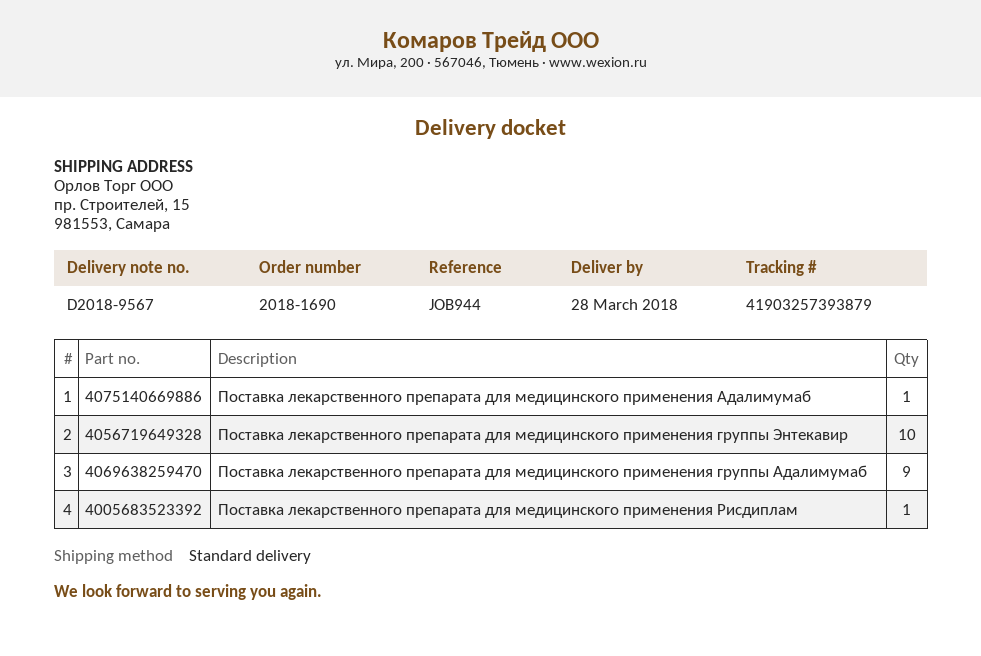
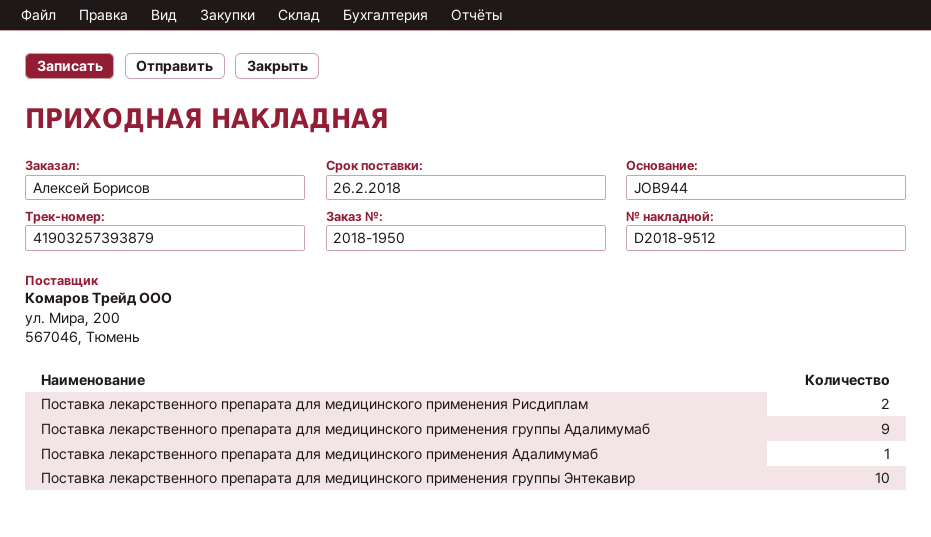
order number: 2018-1690 -> 2018-1950
delivery note number: D2018-9567 -> D2018-9512
delivery date: 2018-03-28 -> 2018-02-26
Поставка лекарственного препарата для медицинского применения Рисдиплам: 1 -> 2

